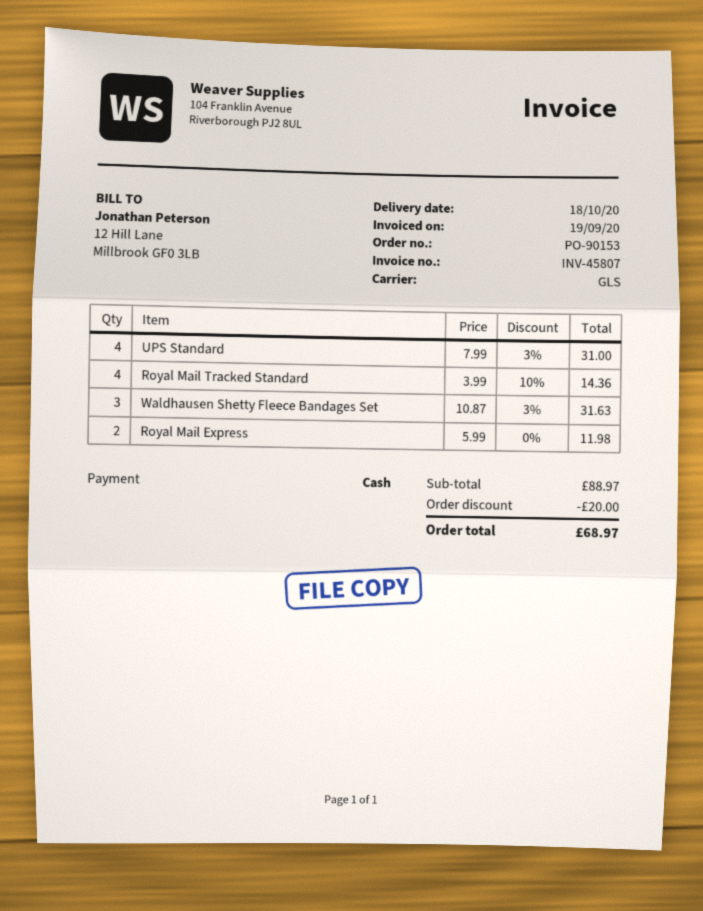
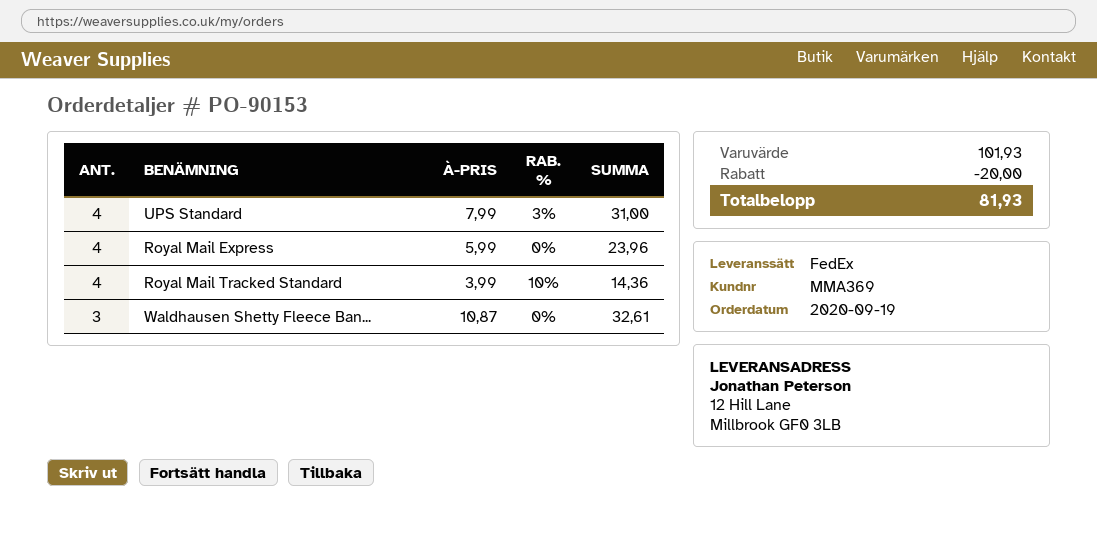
shipping method: GLS -> FedEx
Waldhausen Shetty Fleece Bandages Set: 3 x 10.87 - 3% = 31.63 -> 3 x 10.87 = 32.61
Royal Mail Express: 2 x 5.99 = 11.98 -> 4 x 5.99 = 23.96
subtotal: 88.97 -> 101.93
total: 68.97 -> 81.93

